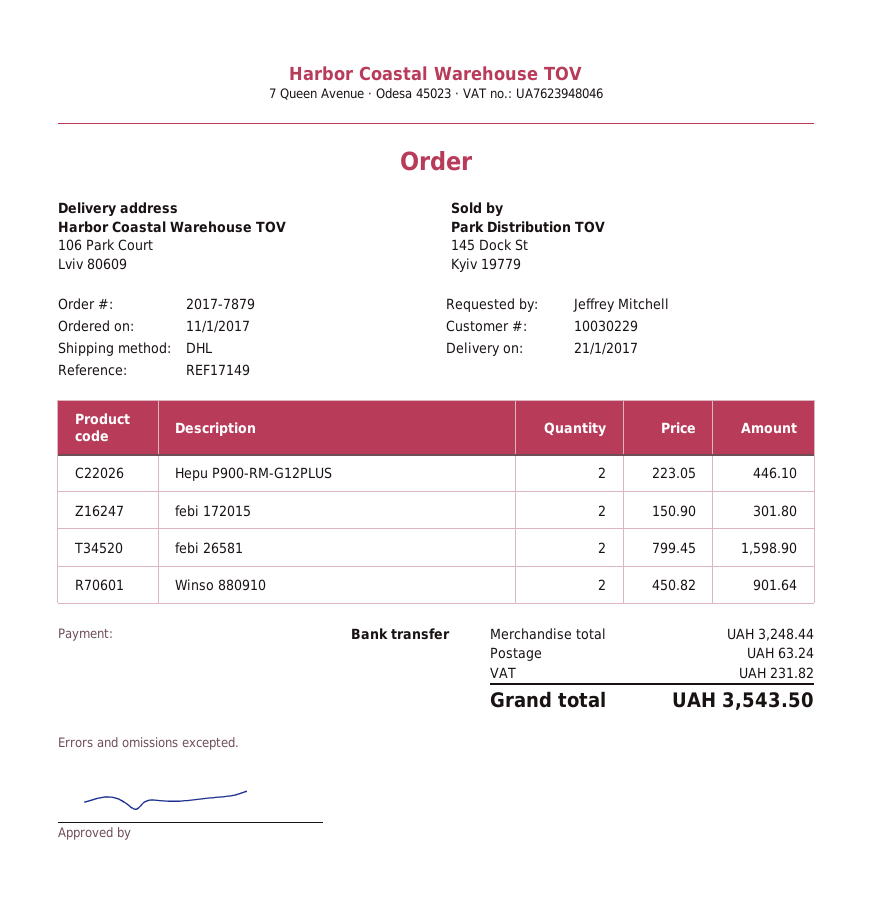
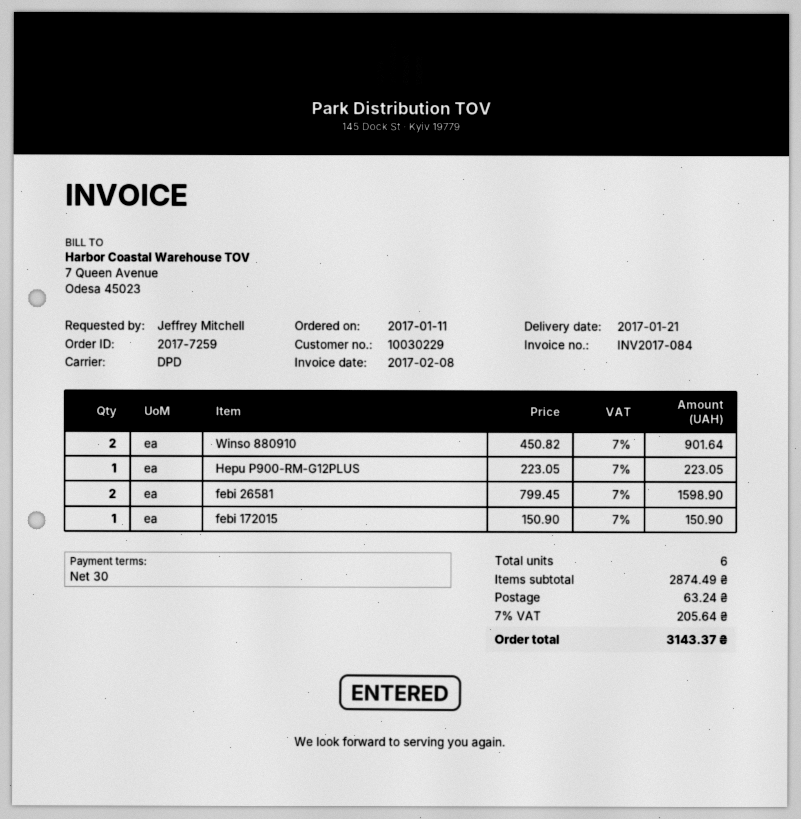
order number: 2017-7879 -> 2017-7259
shipping method: DHL -> DPD
Hepu P900-RM-G12PLUS: 2 x 223.05 = 446.10 -> 1 x 223.05 = 223.05
febi 172015: 2 x 150.90 = 301.80 -> 1 x 150.90 = 150.90
subtotal: 3248.44 -> 2874.49
tax: 231.82 -> 205.64
total: 3543.50 -> 3143.37

